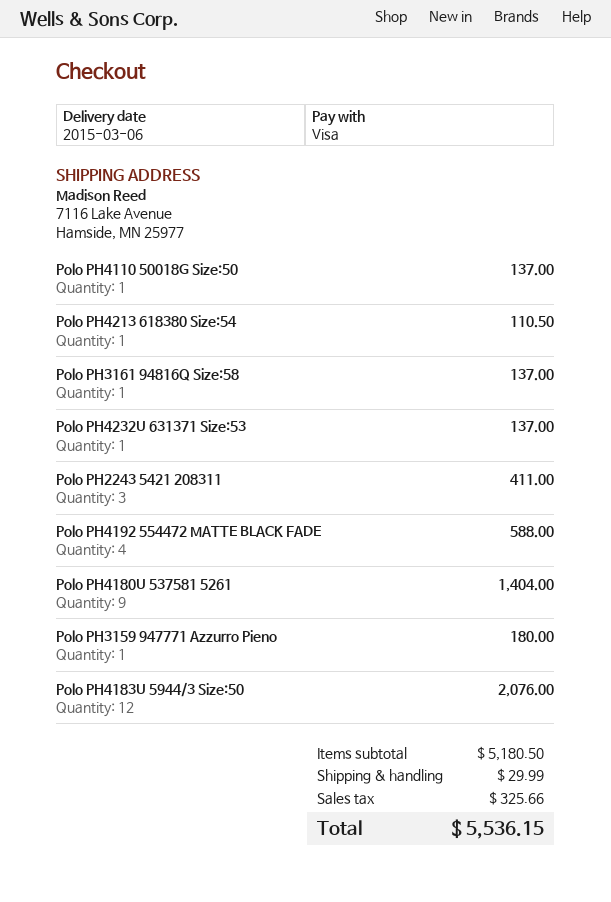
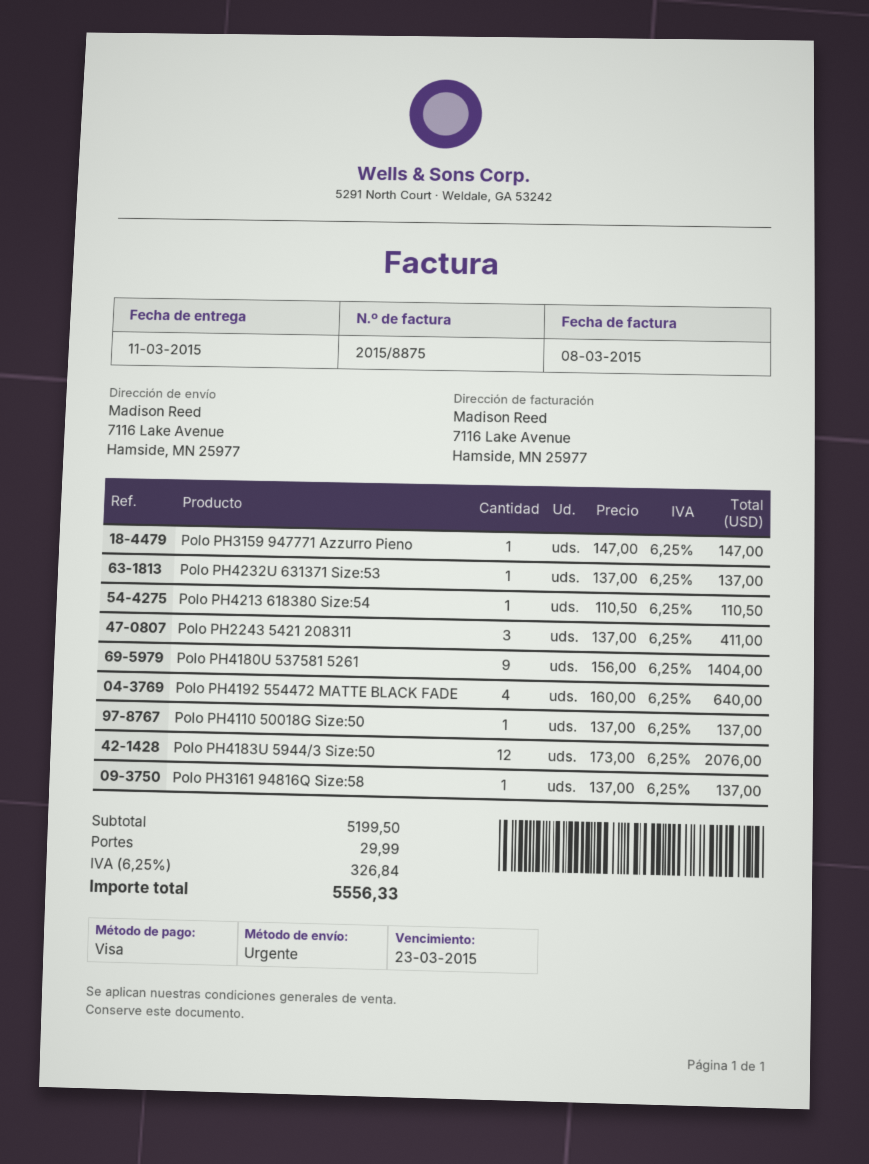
delivery date: 2015-03-06 -> 2015-03-11
Polo PH4192 554472 MATTE BLACK FADE: 4 for 588.00 -> 4 for 640.00
Polo PH3159 947771 Azzurro Pieno: 1 for 180.00 -> 1 for 147.00
subtotal: 5180.50 -> 5199.50
tax: 325.66 -> 326.84
total: 5536.15 -> 5556.33

